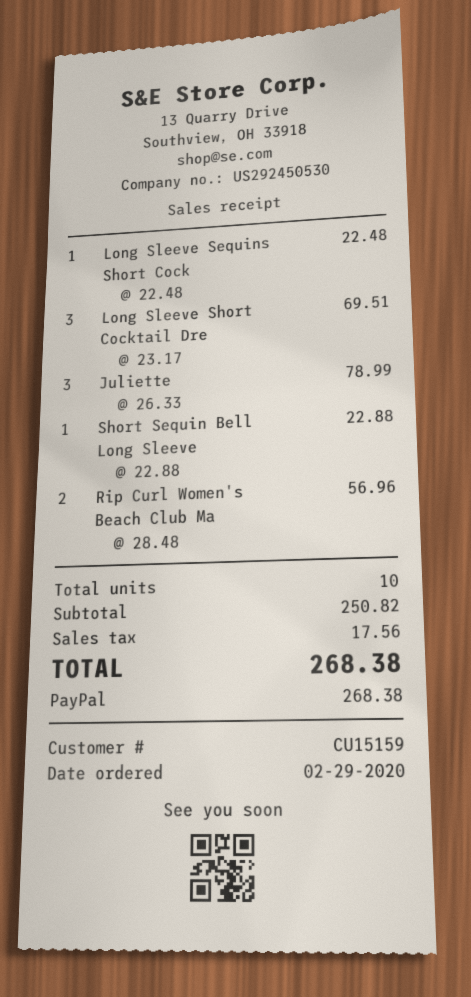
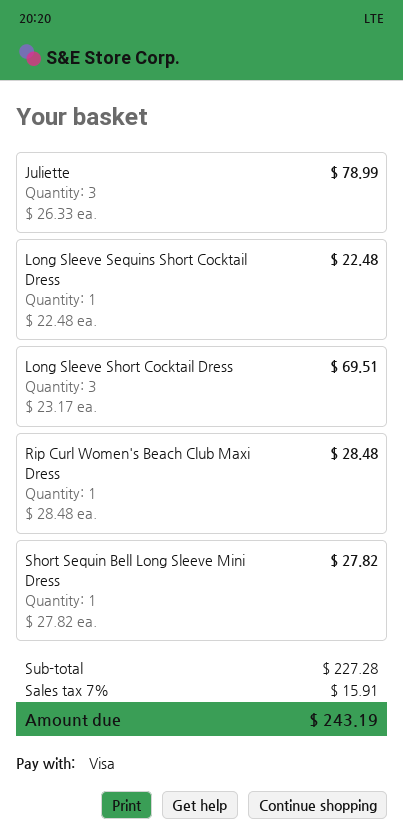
payment method: PayPal -> Visa
Short Sequin Bell Long Sleeve: 1 x 22.88 = 22.88 -> 1 x 27.82 = 27.82
Rip Curl Women's Beach Club Ma: 2 x 28.48 = 56.96 -> 1 x 28.48 = 28.48
subtotal: 250.82 -> 227.28
tax: 17.56 -> 15.91
total: 268.38 -> 243.19

